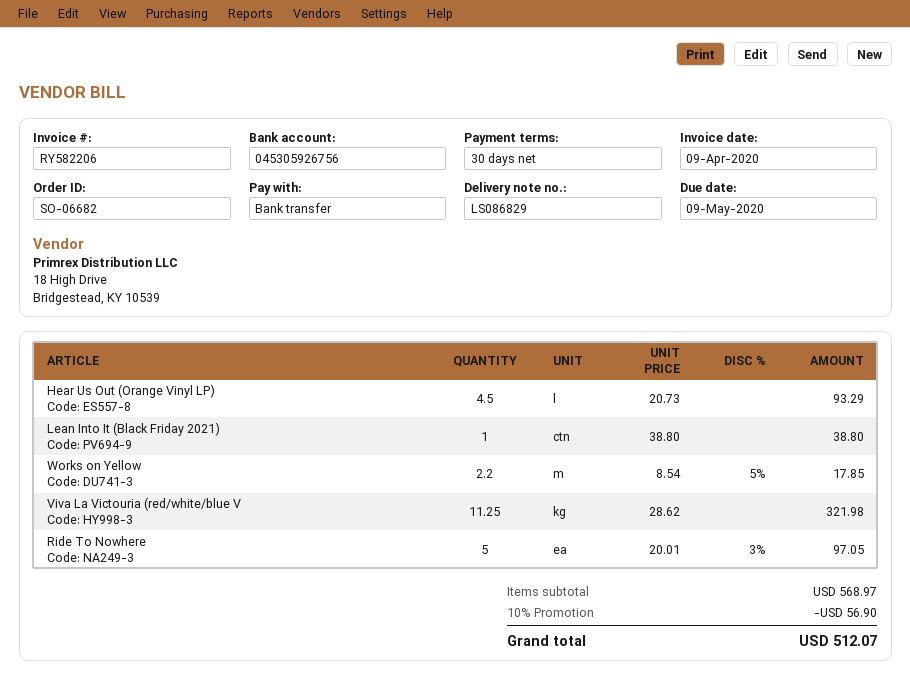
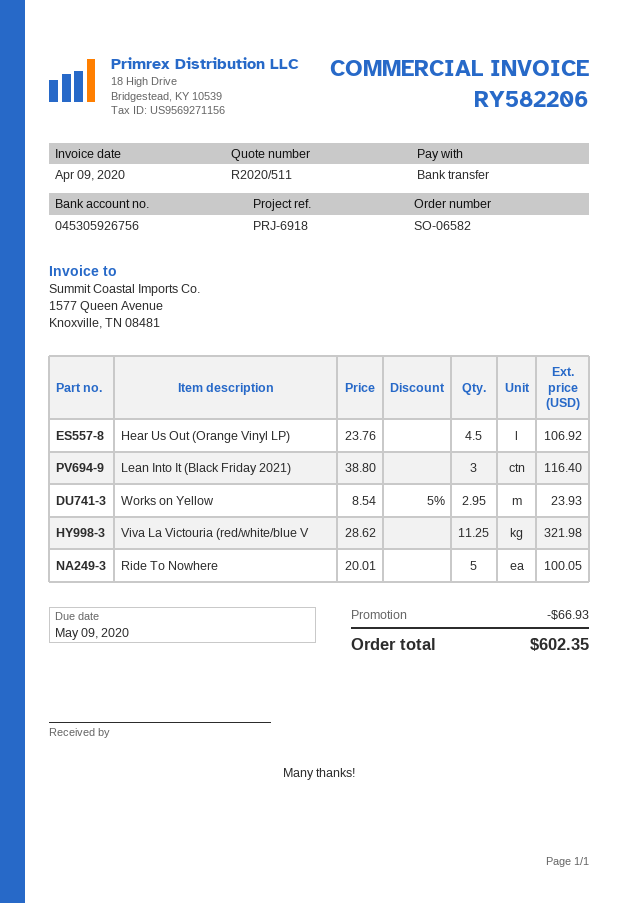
order number: SO-06682 -> SO-06582
Hear Us Out (Orange Vinyl LP): 4.5 x 20.73 = 93.29 -> 4.5 x 23.76 = 106.92
Lean Into It (Black Friday 2021): 1 x 38.80 = 38.80 -> 3 x 38.80 = 116.40
Works on Yellow: 2.2 x 8.54 - 5% = 17.85 -> 2.95 x 8.54 - 5% = 23.93
Ride To Nowhere: 5 x 20.01 - 3% = 97.05 -> 5 x 20.01 = 100.05
discount: 56.90 -> 66.93
total: 512.07 -> 602.35

